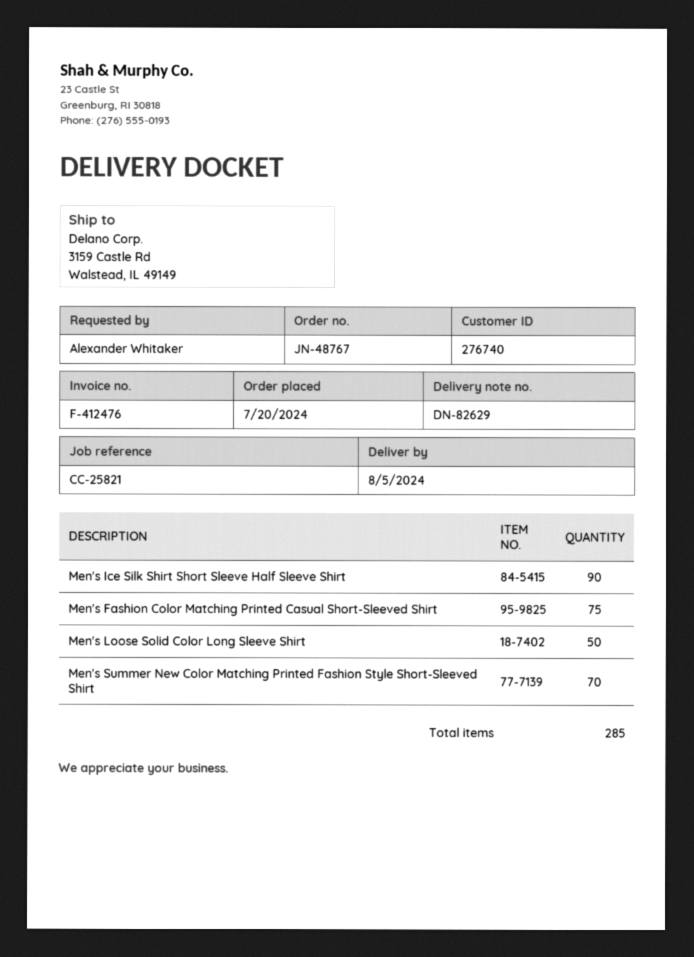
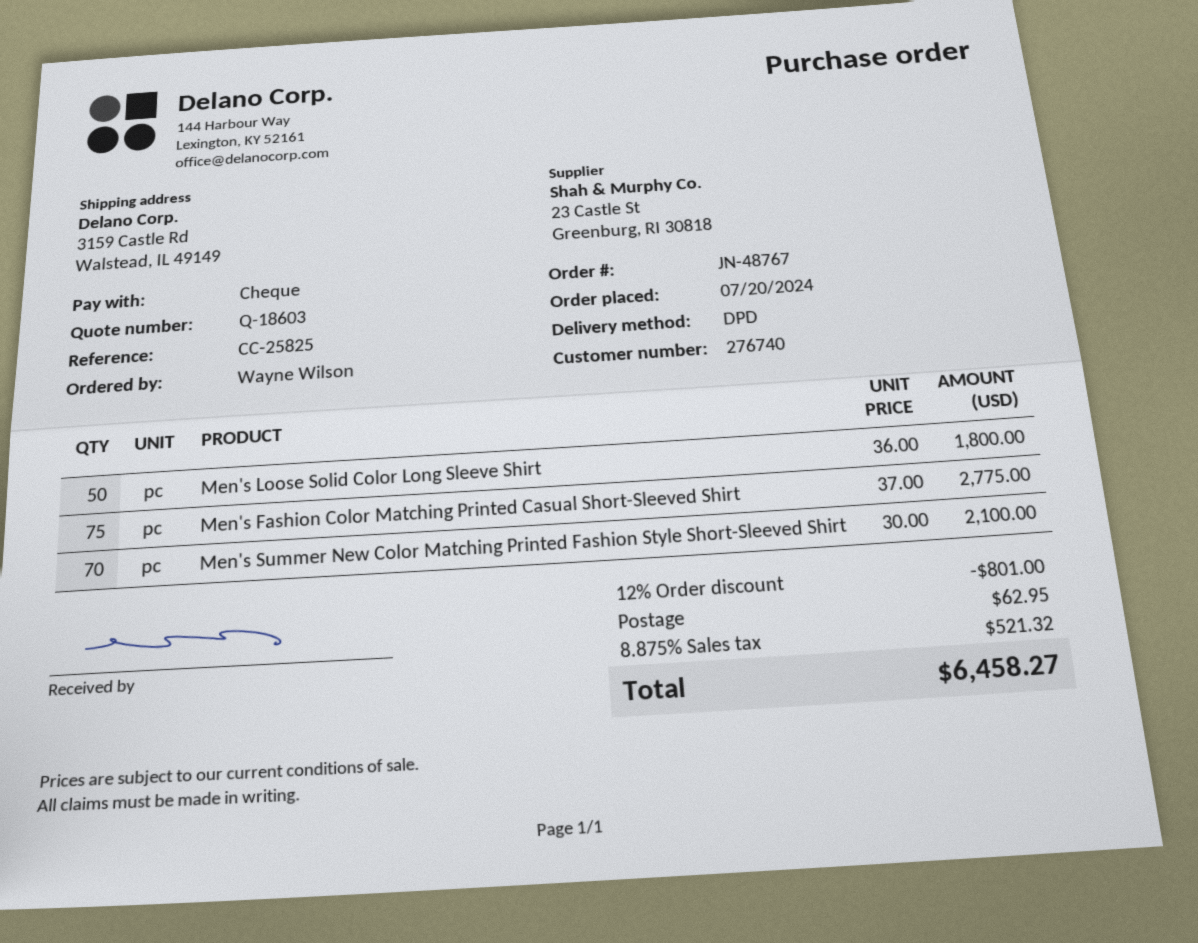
reference: CC-25821 -> CC-25825
ordered by: Alexander Whitaker -> Wayne Wilson
Men's Ice Silk Shirt Short Sleeve Half Sleeve Shirt: 90 -> none

